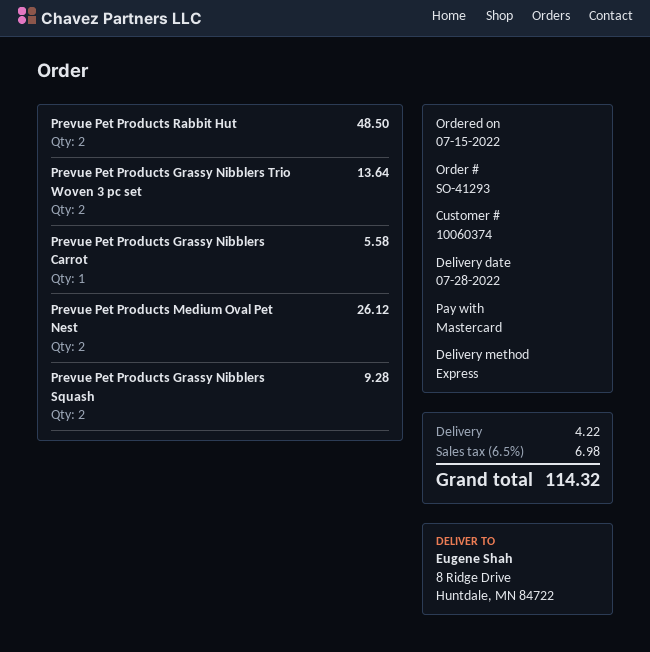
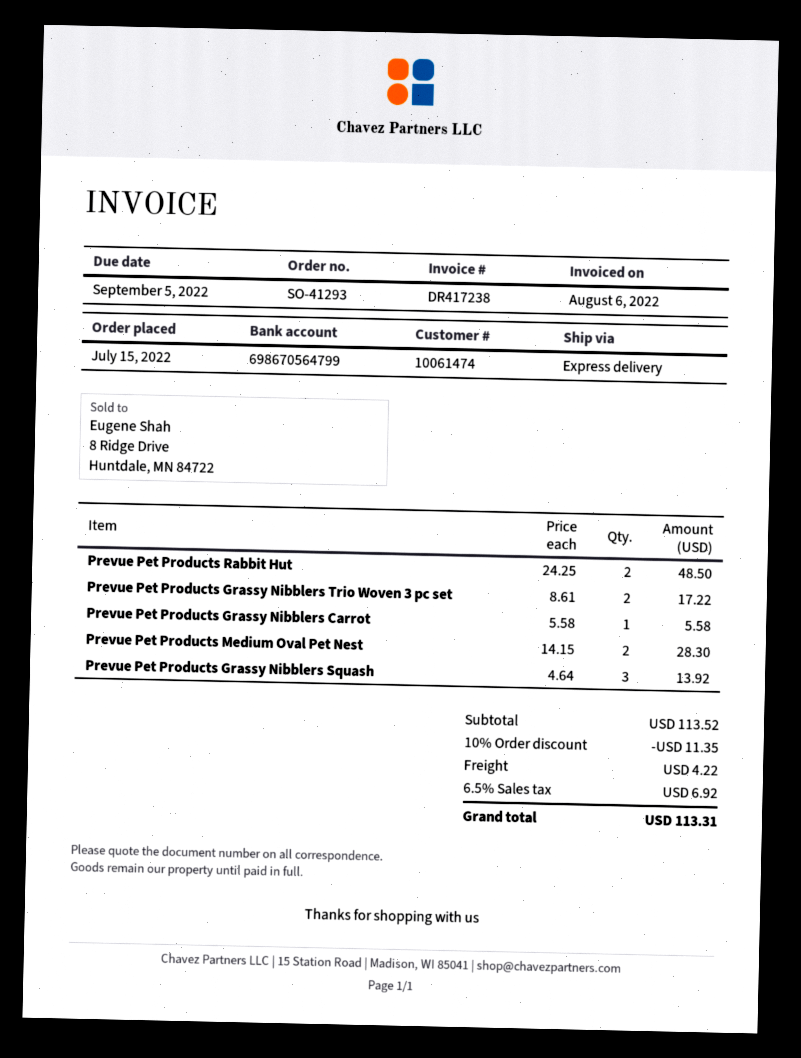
customer number: 10060374 -> 10061474
Prevue Pet Products Grassy Nibblers Trio Woven 3 pc set: 2 for 13.64 -> 2 for 17.22
Prevue Pet Products Medium Oval Pet Nest: 2 for 26.12 -> 2 for 28.30
Prevue Pet Products Grassy Nibblers Squash: 2 for 9.28 -> 3 for 13.92
discount: none -> 10% = 11.35
tax: 6.5% = 6.98 -> 6.5% = 6.92
total: 114.32 -> 113.31

